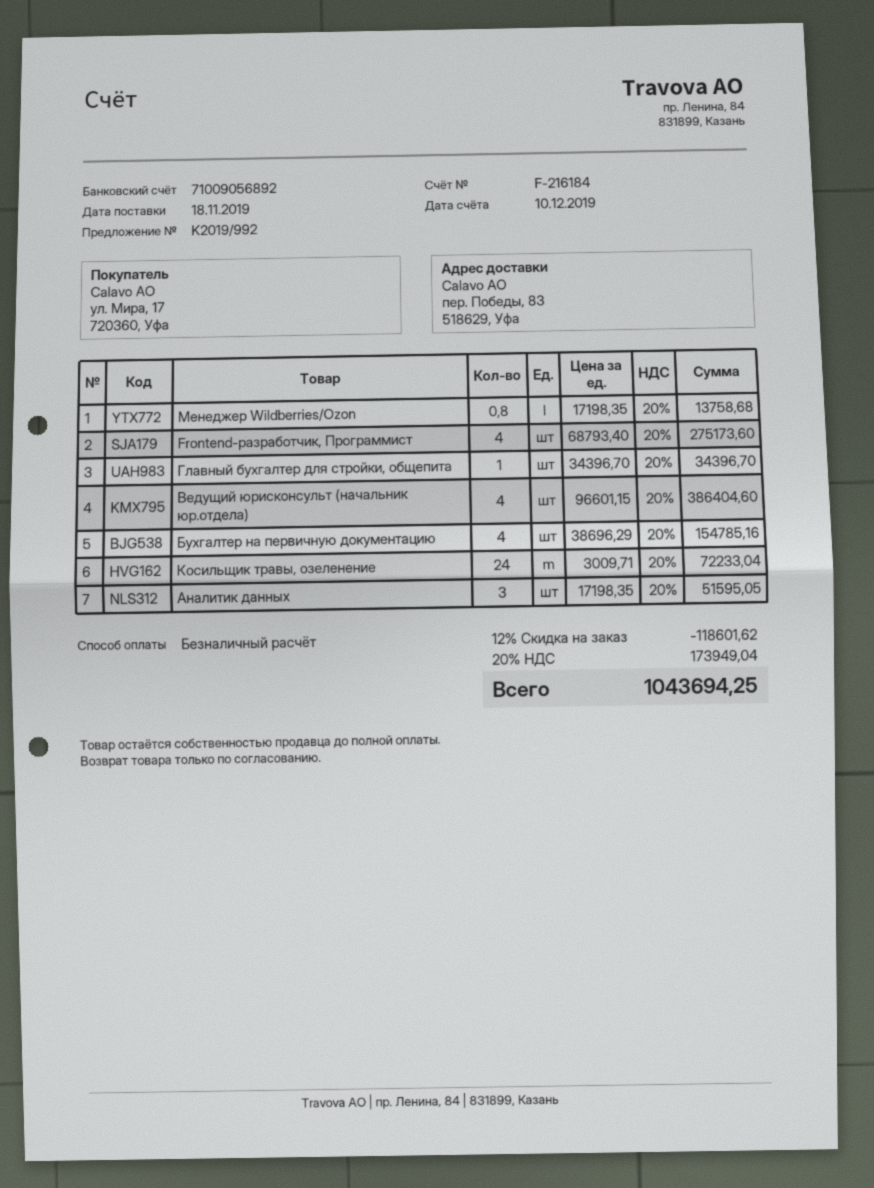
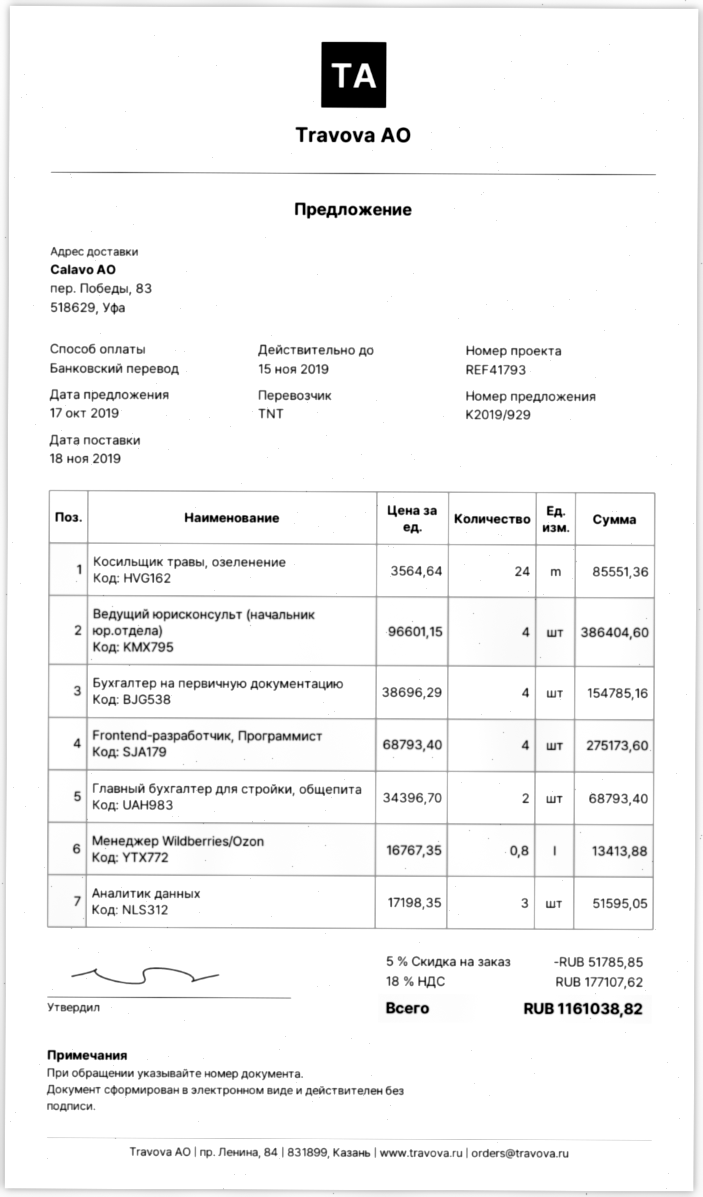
quote number: K2019/992 -> K2019/929
Менеджер Wildberries/Ozon: 0.8 x 17198.35 = 13758.68 -> 0.8 x 16767.35 = 13413.88
Главный бухгалтер для стройки, общепита: 1 x 34396.70 = 34396.70 -> 2 x 34396.70 = 68793.40
Косильщик травы, озеленение: 24 x 3009.71 = 72233.04 -> 24 x 3564.64 = 85551.36
discount: 12% = 118601.62 -> 5% = 51785.85
tax: 20% = 173949.04 -> 18% = 177107.62
total: 1043694.25 -> 1161038.82

